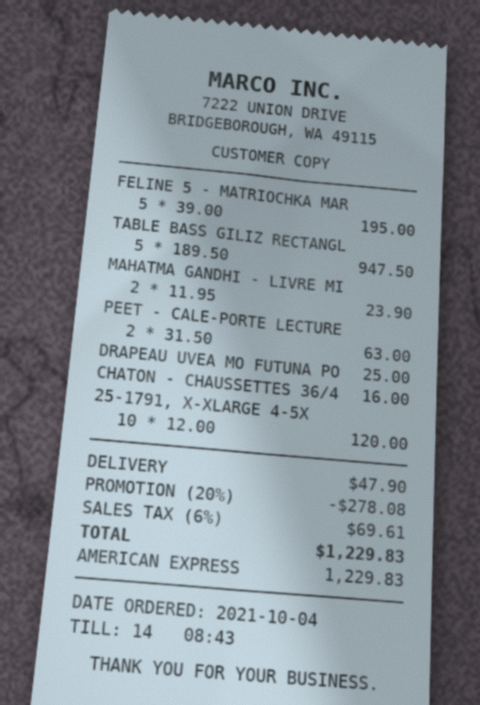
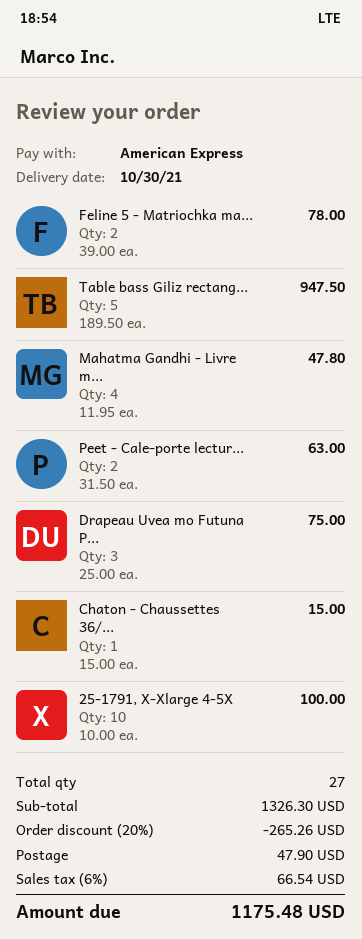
FELINE 5 - MATRIOCHKA MAR: 5 x 39.00 = 195.00 -> 2 x 39.00 = 78.00
MAHATMA GANDHI - LIVRE MI: 2 x 11.95 = 23.90 -> 4 x 11.95 = 47.80
DRAPEAU UVEA MO FUTUNA PO: 1 x 25.00 = 25.00 -> 3 x 25.00 = 75.00
CHATON - CHAUSSETTES 36/4: 1 x 16.00 = 16.00 -> 1 x 15.00 = 15.00
25-1791, X-XLARGE 4-5X: 10 x 12.00 = 120.00 -> 10 x 10.00 = 100.00
discount: 20% = 278.08 -> 20% = 265.26
tax: 6% = 69.61 -> 6% = 66.54
total: 1229.83 -> 1175.48

